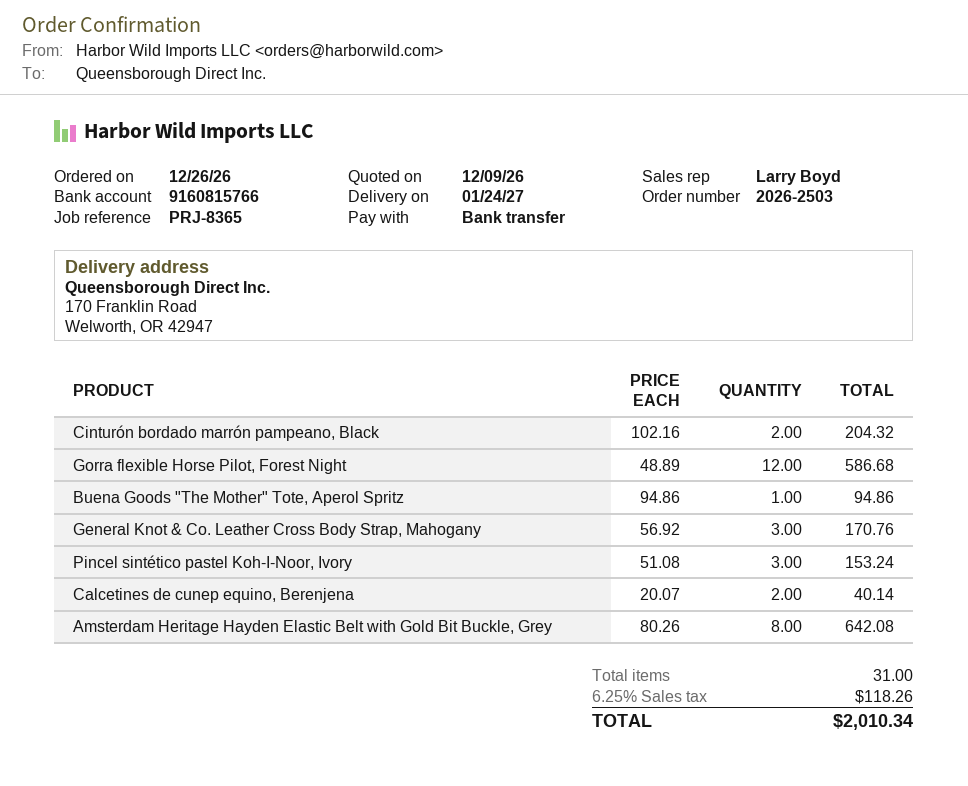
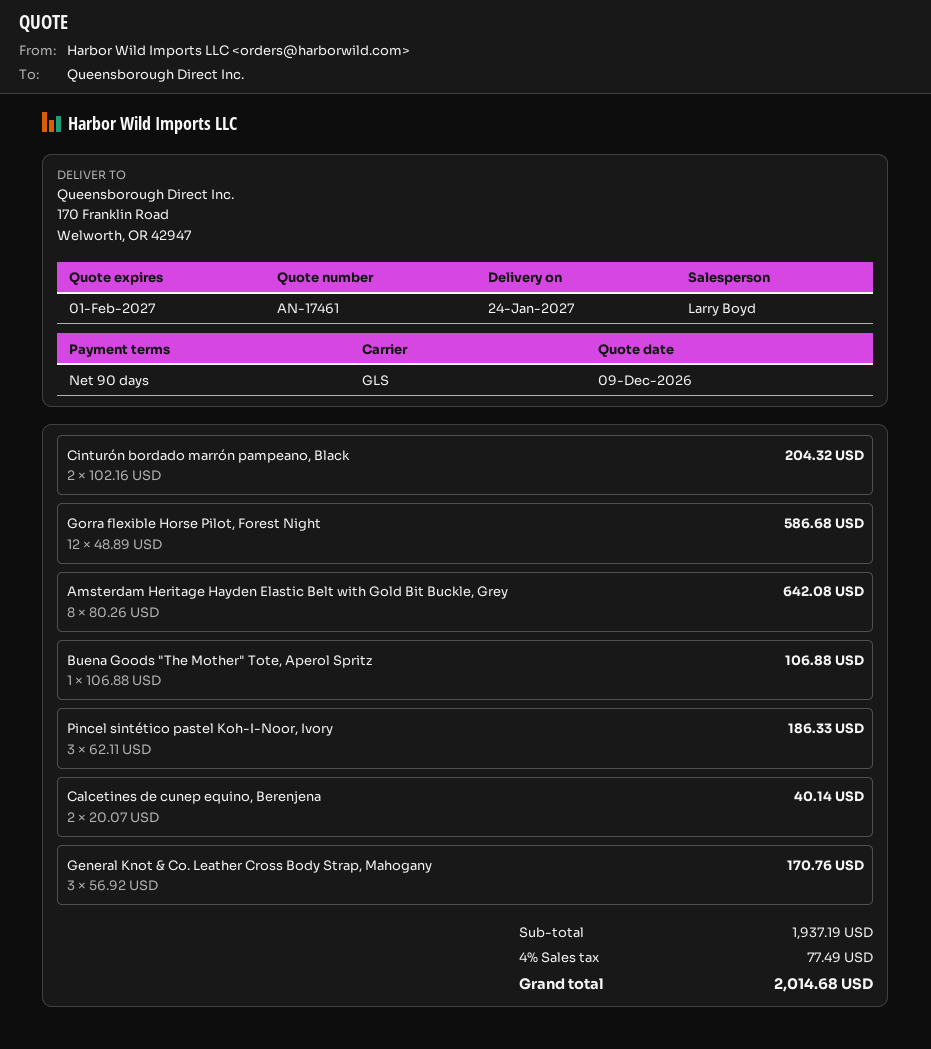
Buena Goods "The Mother" Tote, Aperol Spritz: 1 x 94.86 = 94.86 -> 1 x 106.88 = 106.88
Pincel sintético pastel Koh-I-Noor, Ivory: 3 x 51.08 = 153.24 -> 3 x 62.11 = 186.33
tax: 6.25% = 118.26 -> 4% = 77.49
total: 2010.34 -> 2014.68

